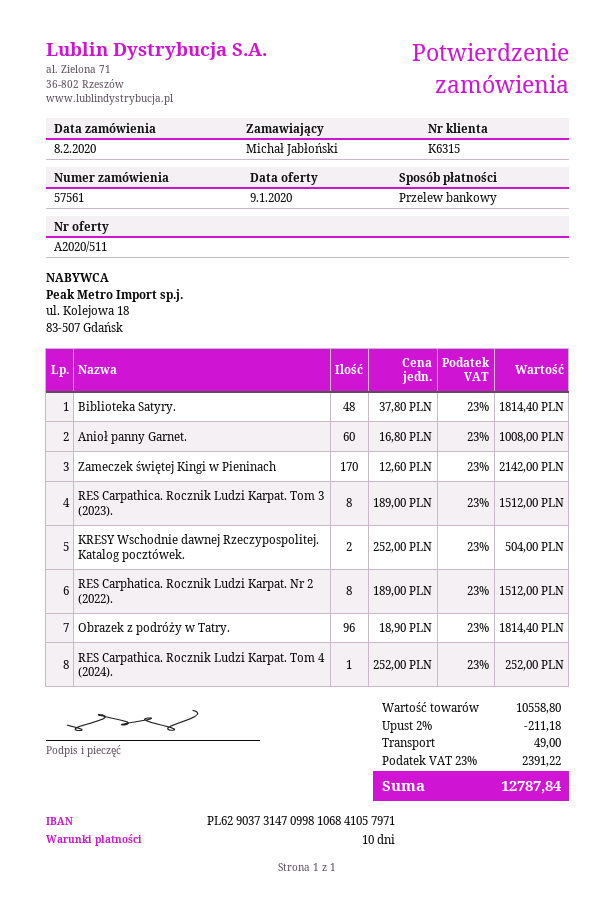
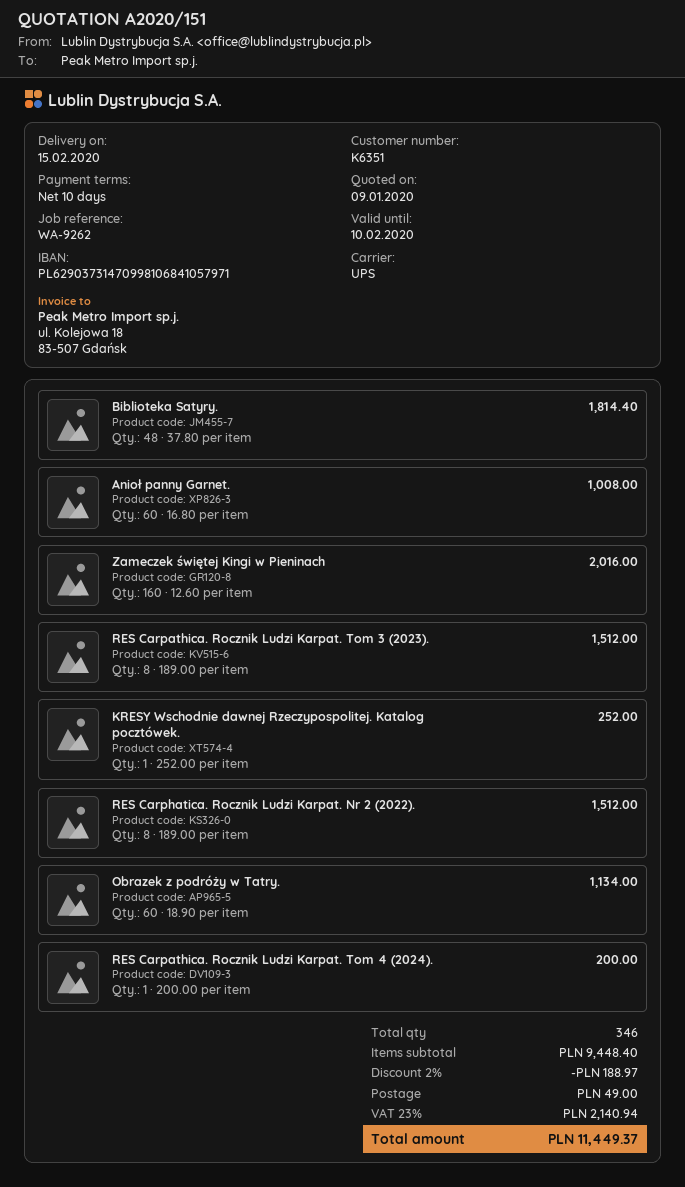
quote number: A2020/511 -> A2020/151
customer number: K6315 -> K6351
Zameczek świętej Kingi w Pieninach: 170 x 12.60 = 2142.00 -> 160 x 12.60 = 2016.00
KRESY Wschodnie dawnej Rzeczypospolitej. Katalog pocztówek.: 2 x 252.00 = 504.00 -> 1 x 252.00 = 252.00
Obrazek z podróży w Tatry.: 96 x 18.90 = 1814.40 -> 60 x 18.90 = 1134.00
RES Carpathica. Rocznik Ludzi Karpat. Tom 4 (2024).: 1 x 252.00 = 252.00 -> 1 x 200.00 = 200.00
subtotal: 10558.80 -> 9448.40
discount: 2% = 211.18 -> 2% = 188.97
tax: 23% = 2391.22 -> 23% = 2140.94
total: 12787.84 -> 11449.37

